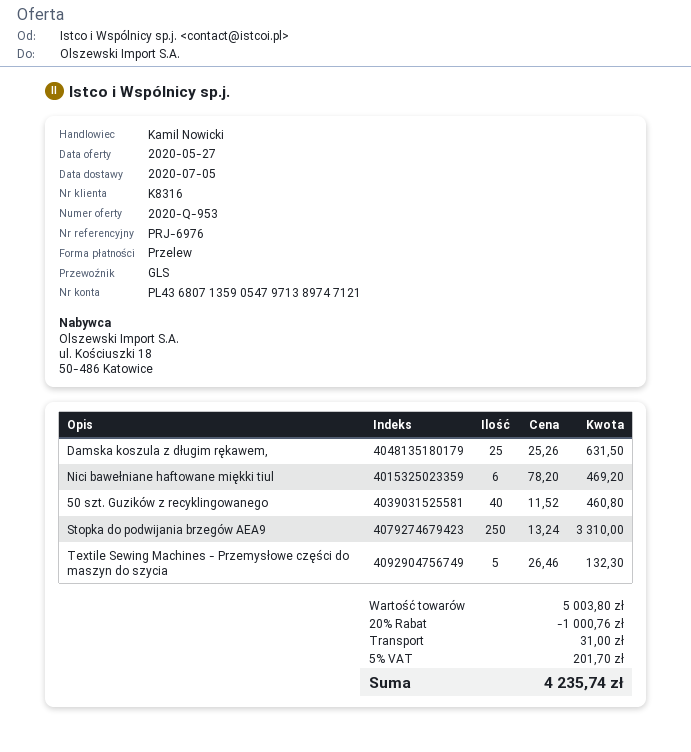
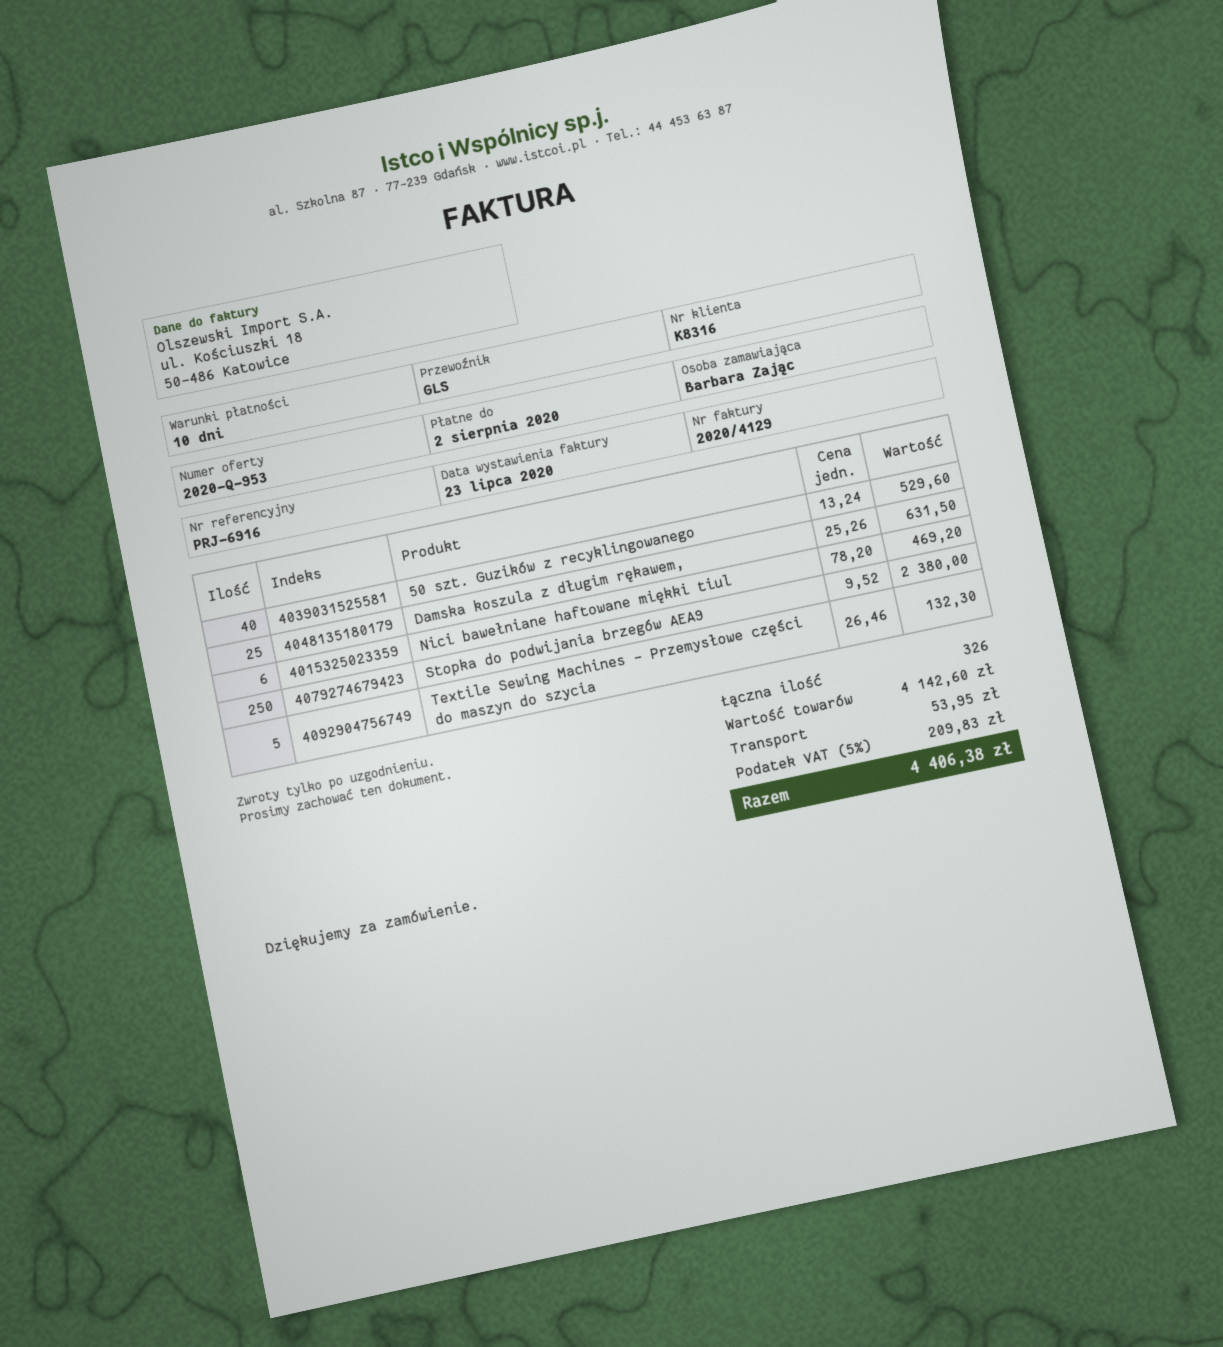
reference: PRJ-6976 -> PRJ-6916
50 szt. Guzików z recyklingowanego: 40 x 11.52 = 460.80 -> 40 x 13.24 = 529.60
Stopka do podwijania brzegów AEA9: 250 x 13.24 = 3310.00 -> 250 x 9.52 = 2380.00
subtotal: 5003.80 -> 4142.60
discount: 20% = 1000.76 -> none
shipping: 31.00 -> 53.95
tax: 5% = 201.70 -> 5% = 209.83
total: 4235.74 -> 4406.38

